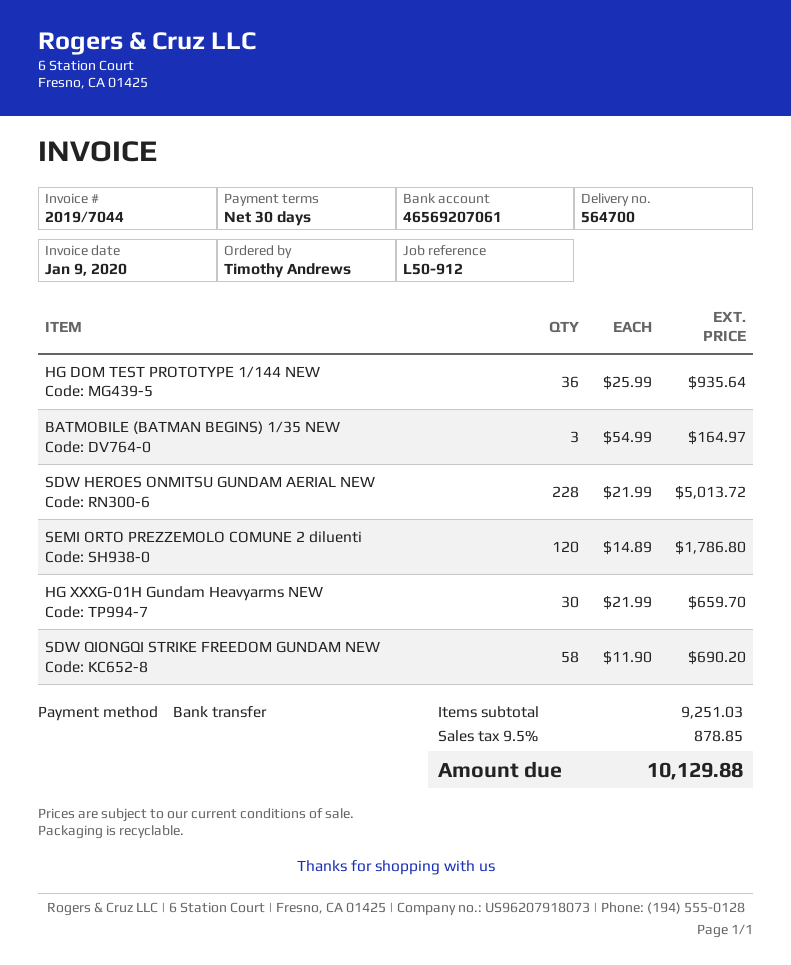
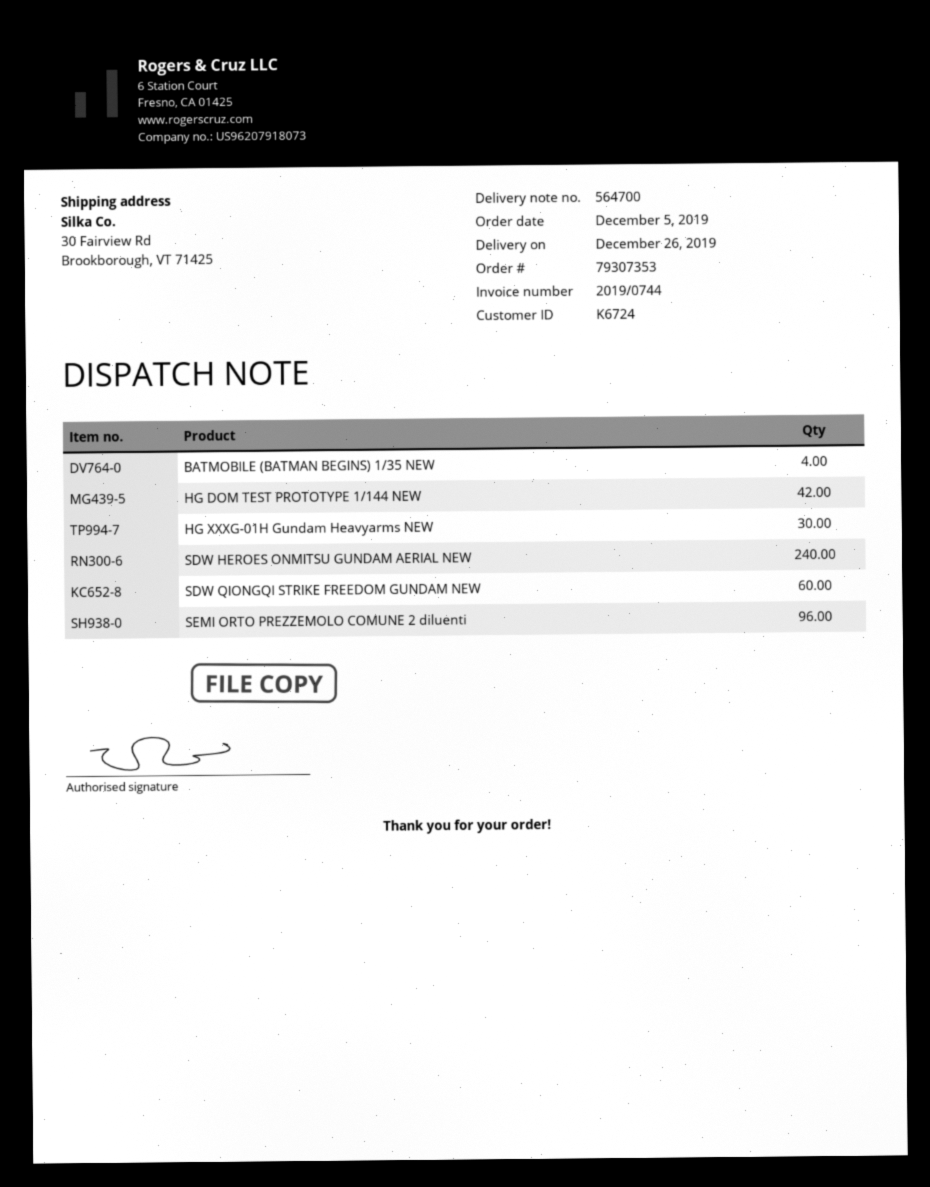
invoice number: 2019/7044 -> 2019/0744
HG DOM TEST PROTOTYPE 1/144 NEW: 36 -> 42
BATMOBILE (BATMAN BEGINS) 1/35 NEW: 3 -> 4
SDW HEROES ONMITSU GUNDAM AERIAL NEW: 228 -> 240
SEMI ORTO PREZZEMOLO COMUNE 2 diluenti: 120 -> 96
SDW QIONGQI STRIKE FREEDOM GUNDAM NEW: 58 -> 60

